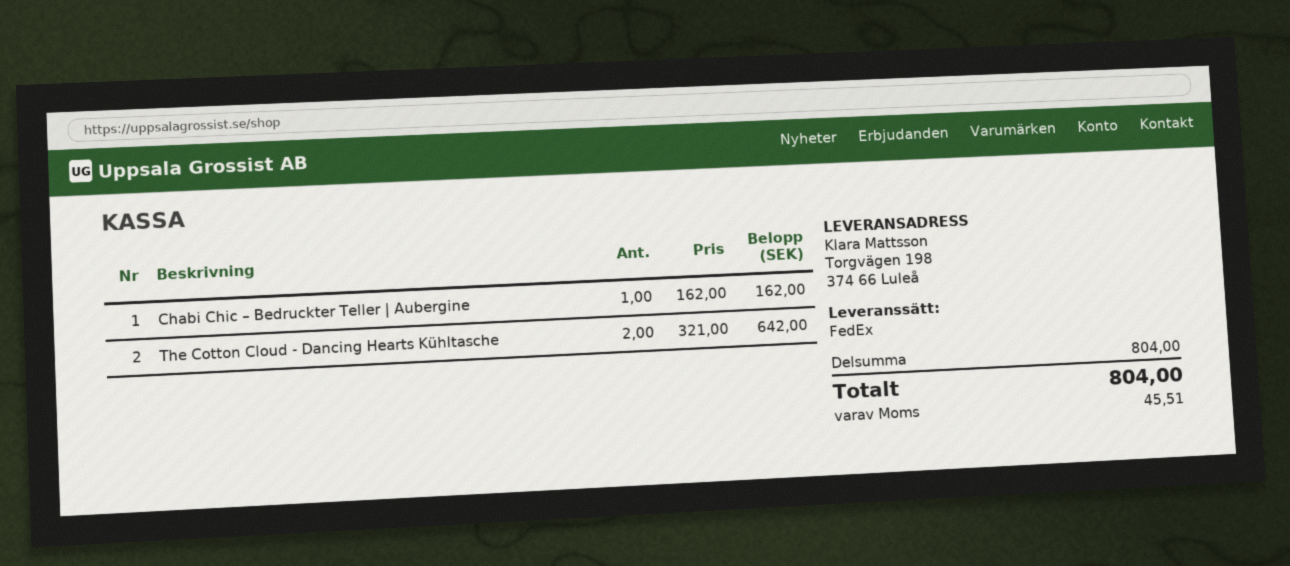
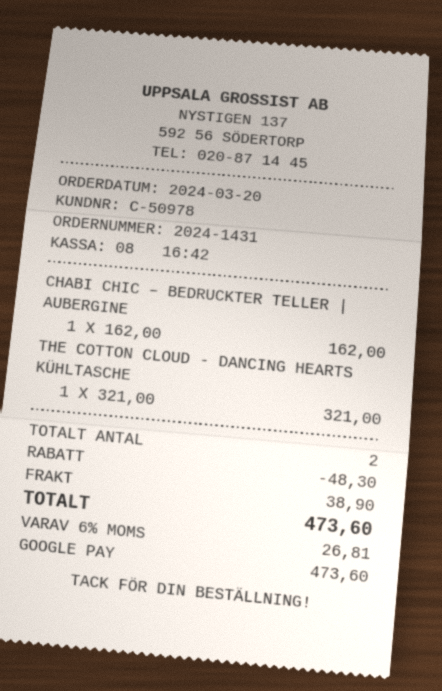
The Cotton Cloud - Dancing Hearts Kühltasche: 2 x 321.00 = 642.00 -> 1 x 321.00 = 321.00
discount: none -> 48.30
shipping: none -> 38.90
tax: 45.51 -> 26.81
total: 804.00 -> 473.60

